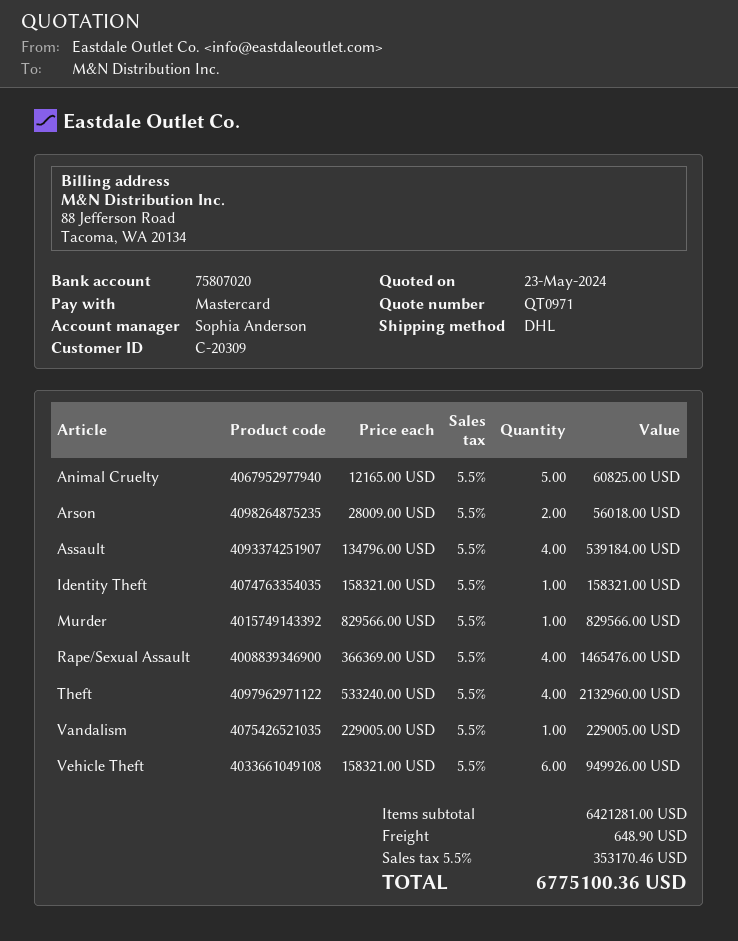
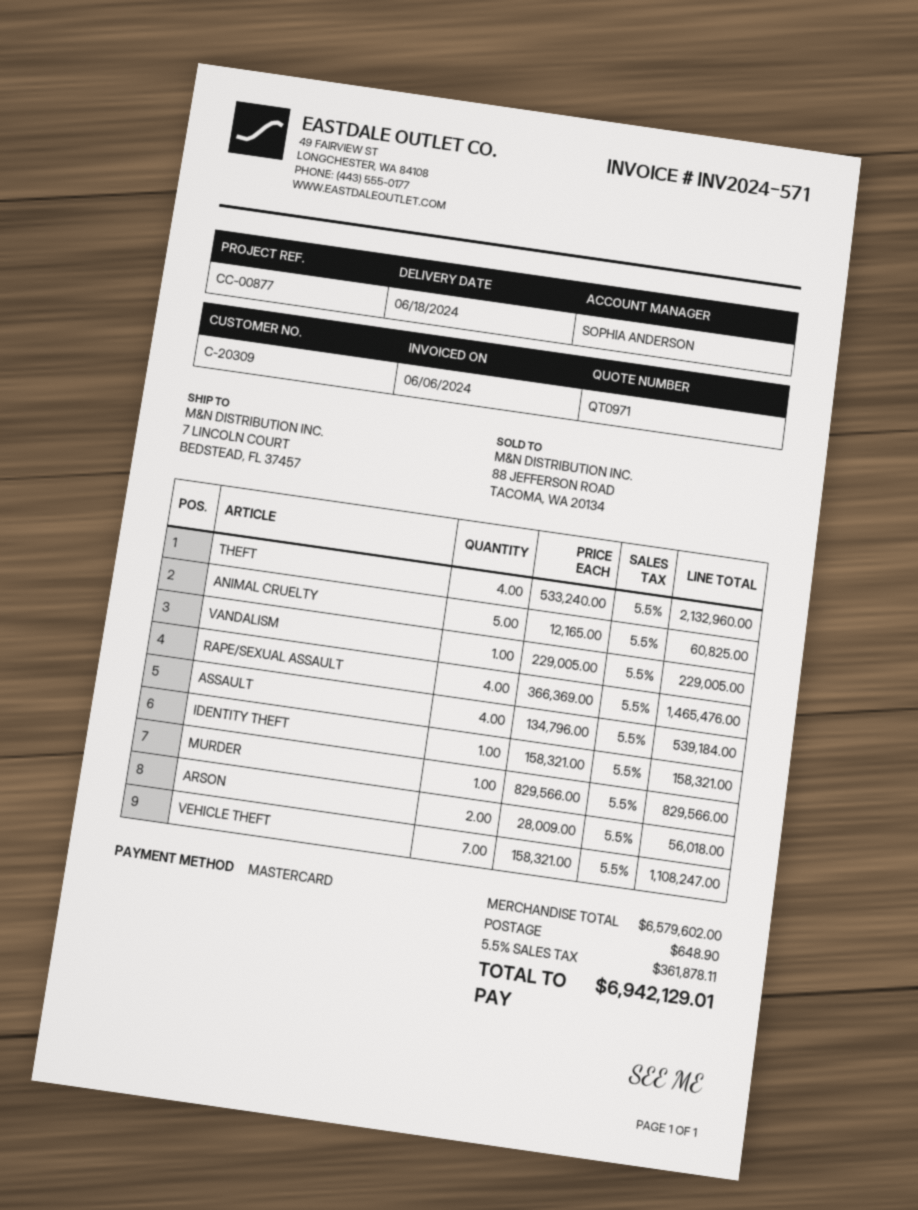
Vehicle Theft: 6 x 158321.00 = 949926.00 -> 7 x 158321.00 = 1108247.00
subtotal: 6421281.00 -> 6579602.00
tax: 5.5% = 353170.46 -> 5.5% = 361878.11
total: 6775100.36 -> 6942129.01

